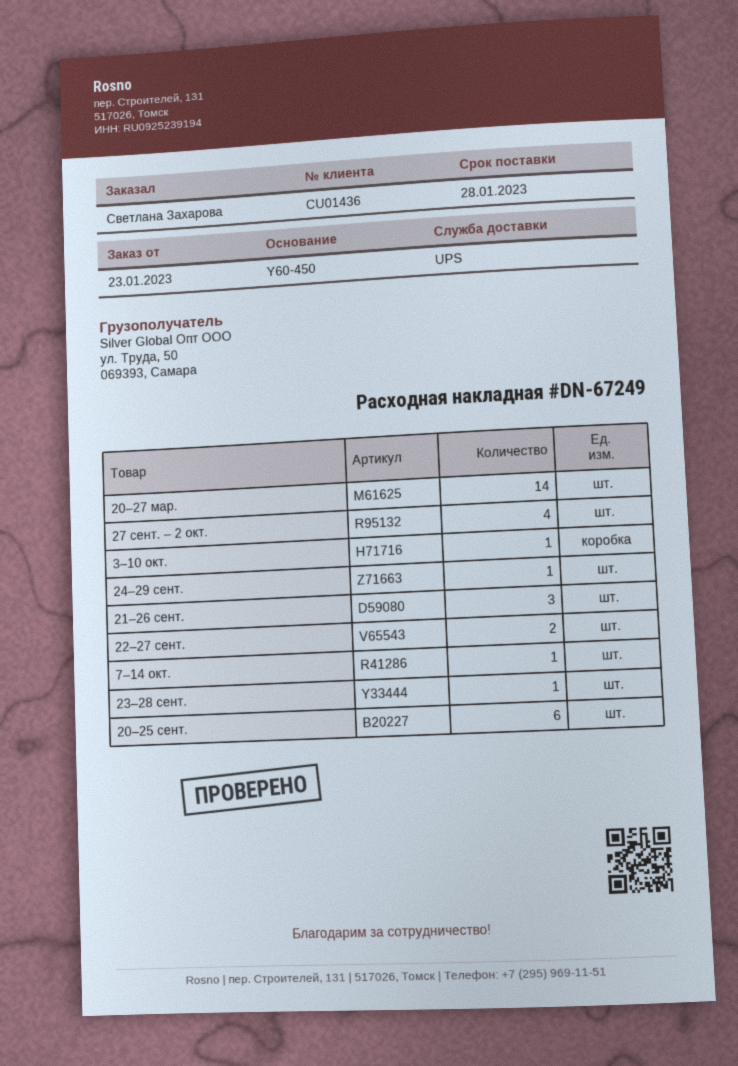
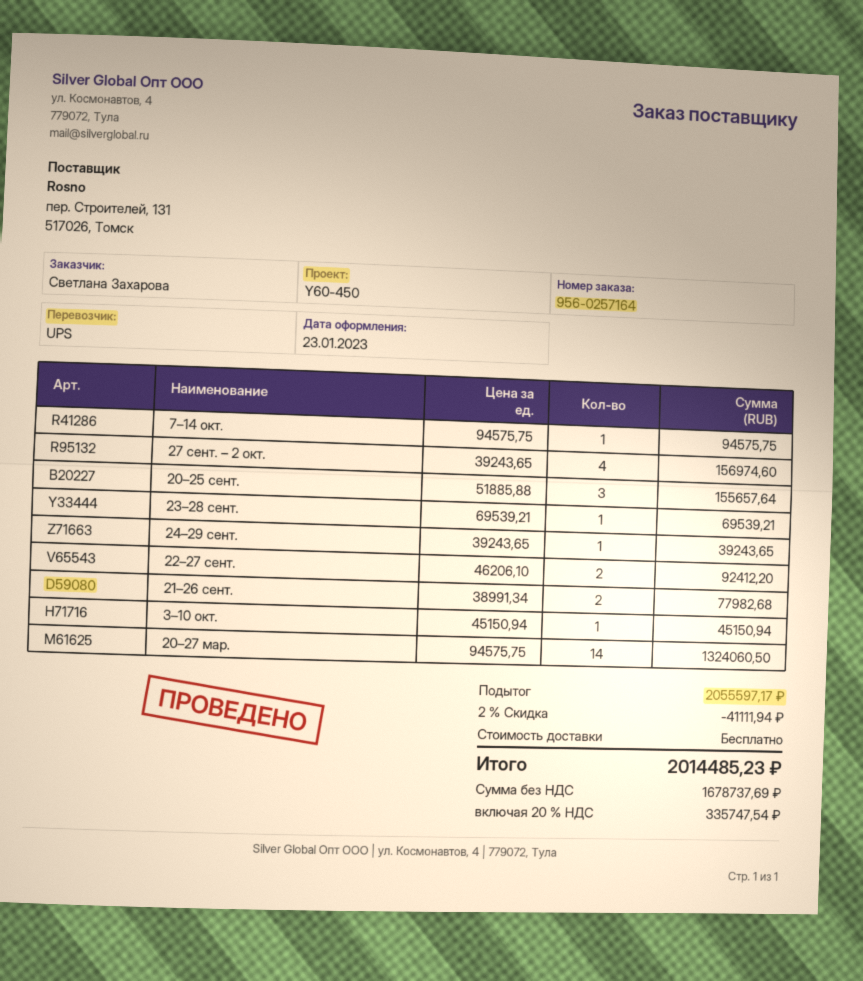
21–26 сент.: 3 -> 2
20–25 сент.: 6 -> 3

